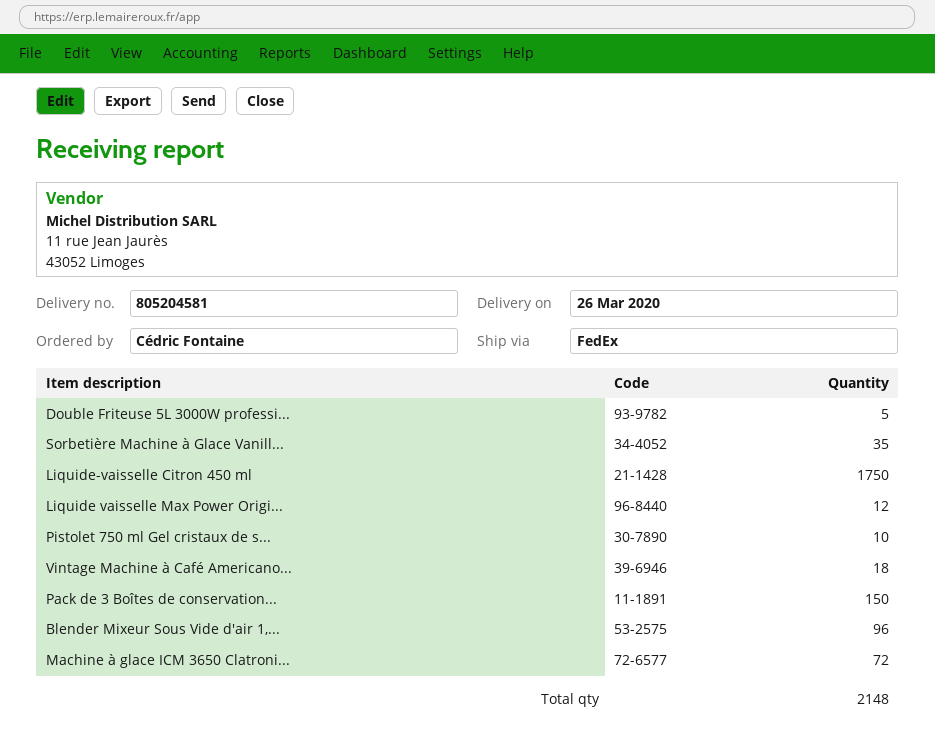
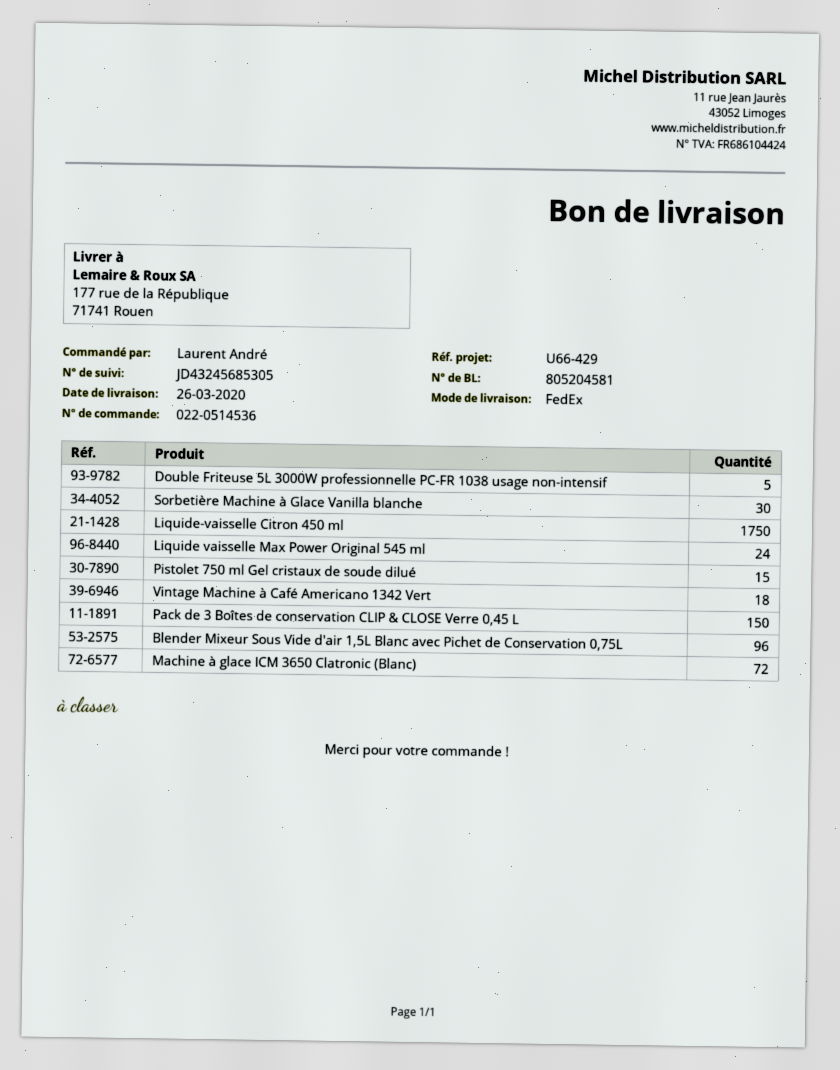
ordered by: Cédric Fontaine -> Laurent André
Sorbetière Machine à Glace Vanill...: 35 -> 30
Liquide vaisselle Max Power Origi...: 12 -> 24
Pistolet 750 ml Gel cristaux de s...: 10 -> 15

